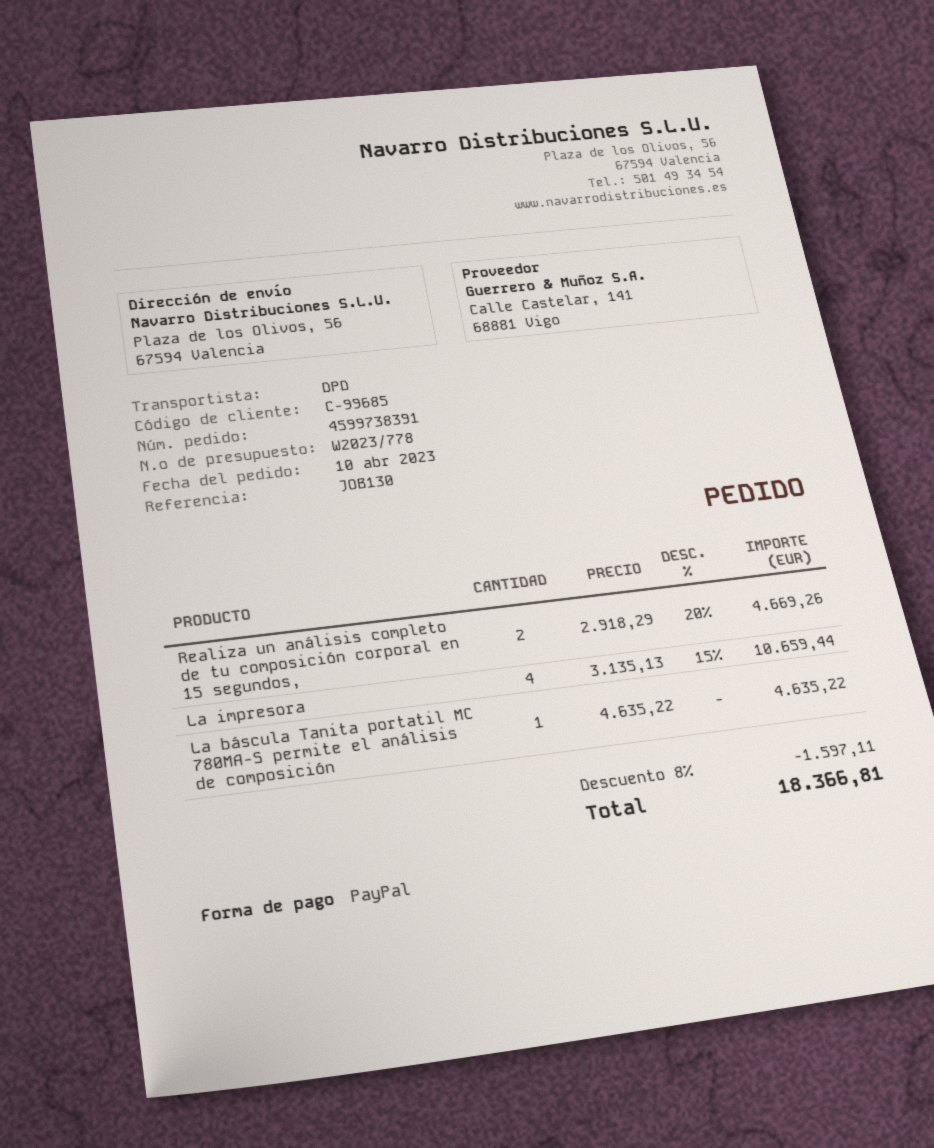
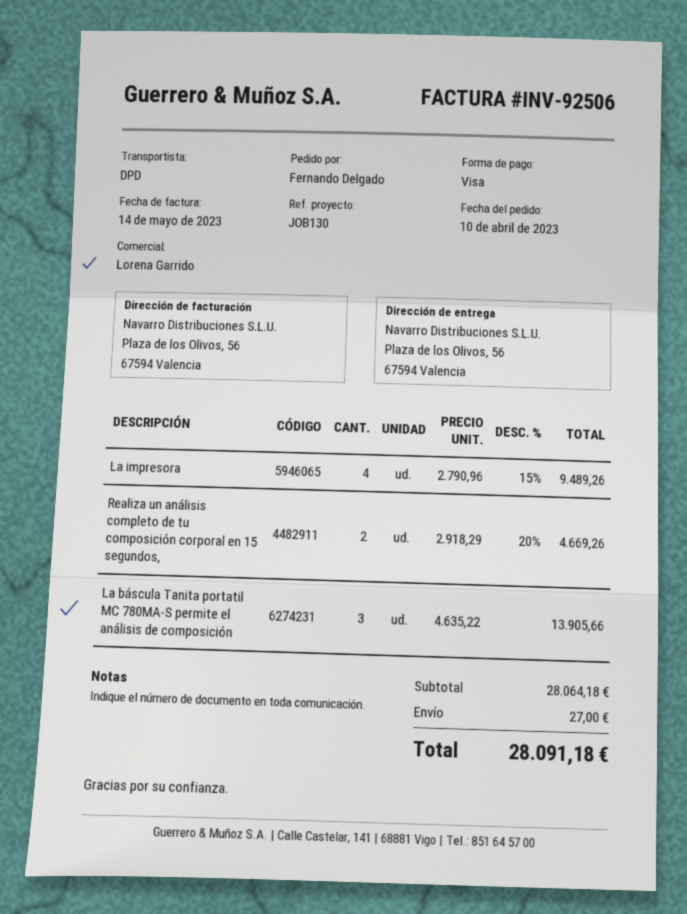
payment method: PayPal -> Visa
La impresora: 4 x 3135.13 - 15% = 10659.44 -> 4 x 2790.96 - 15% = 9489.26
La báscula Tanita portatil MC 780MA-S permite el análisis de composición: 1 x 4635.22 = 4635.22 -> 3 x 4635.22 = 13905.66
discount: 8% = 1597.11 -> none
shipping: none -> 27.00
total: 18366.81 -> 28091.18

